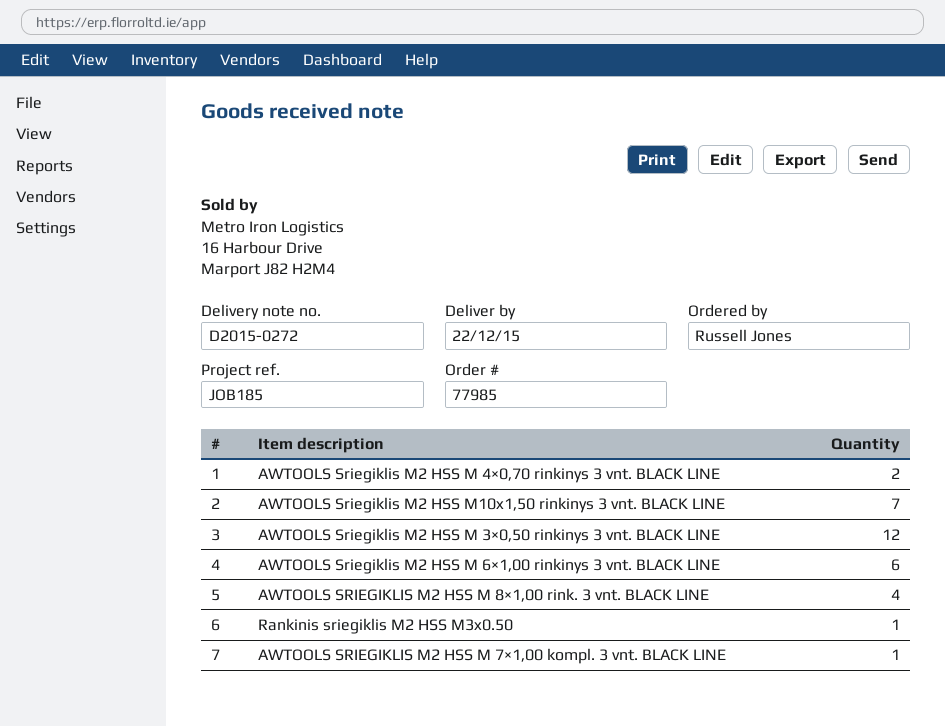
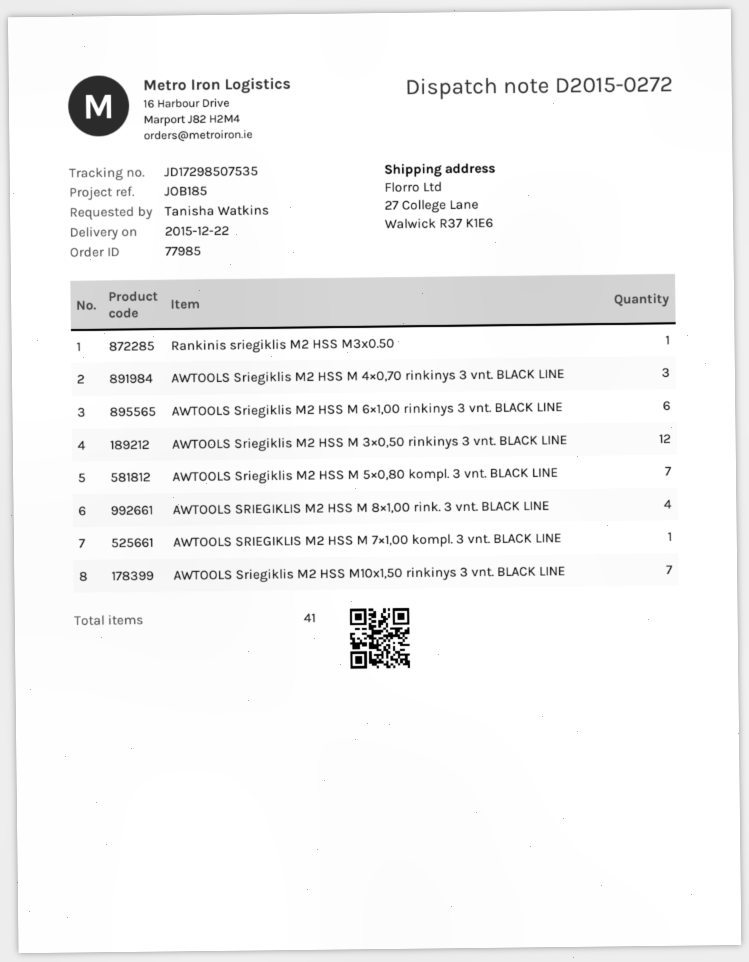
ordered by: Russell Jones -> Tanisha Watkins
AWTOOLS Sriegiklis M2 HSS M 4×0,70 rinkinys 3 vnt. BLACK LINE: 2 -> 3
AWTOOLS Sriegiklis M2 HSS M 5×0,80 kompl. 3 vnt. BLACK LINE: none -> 7

